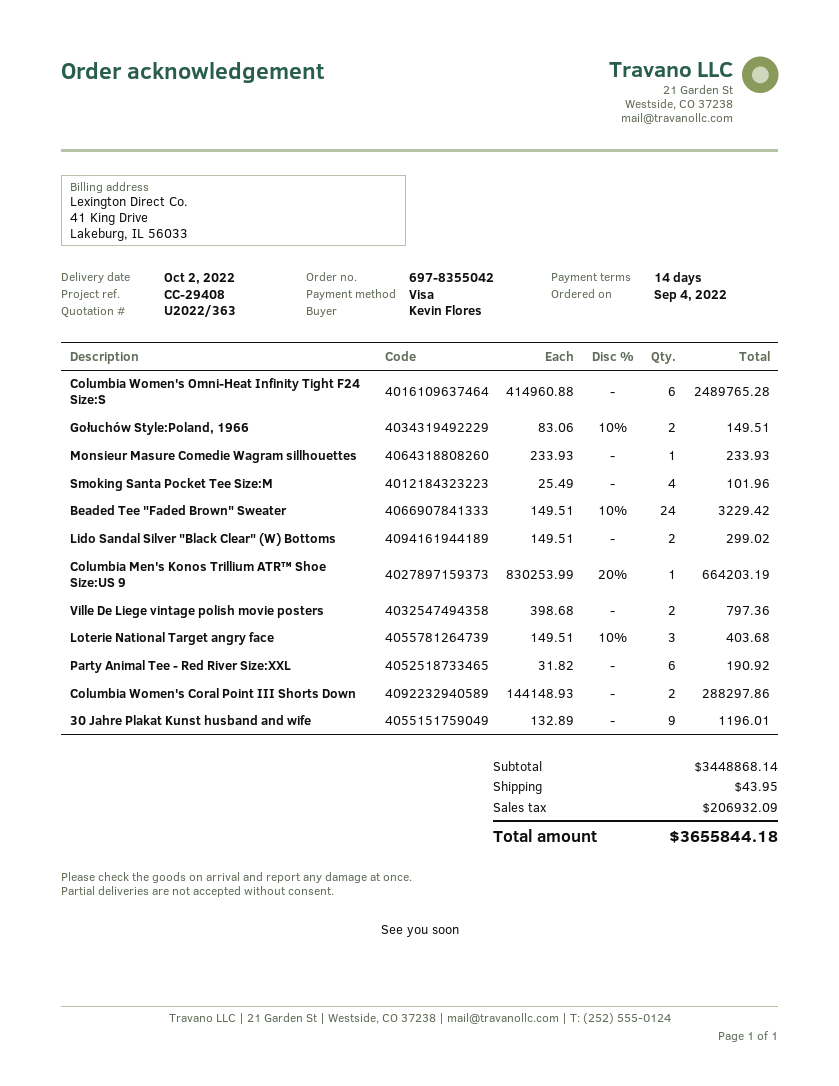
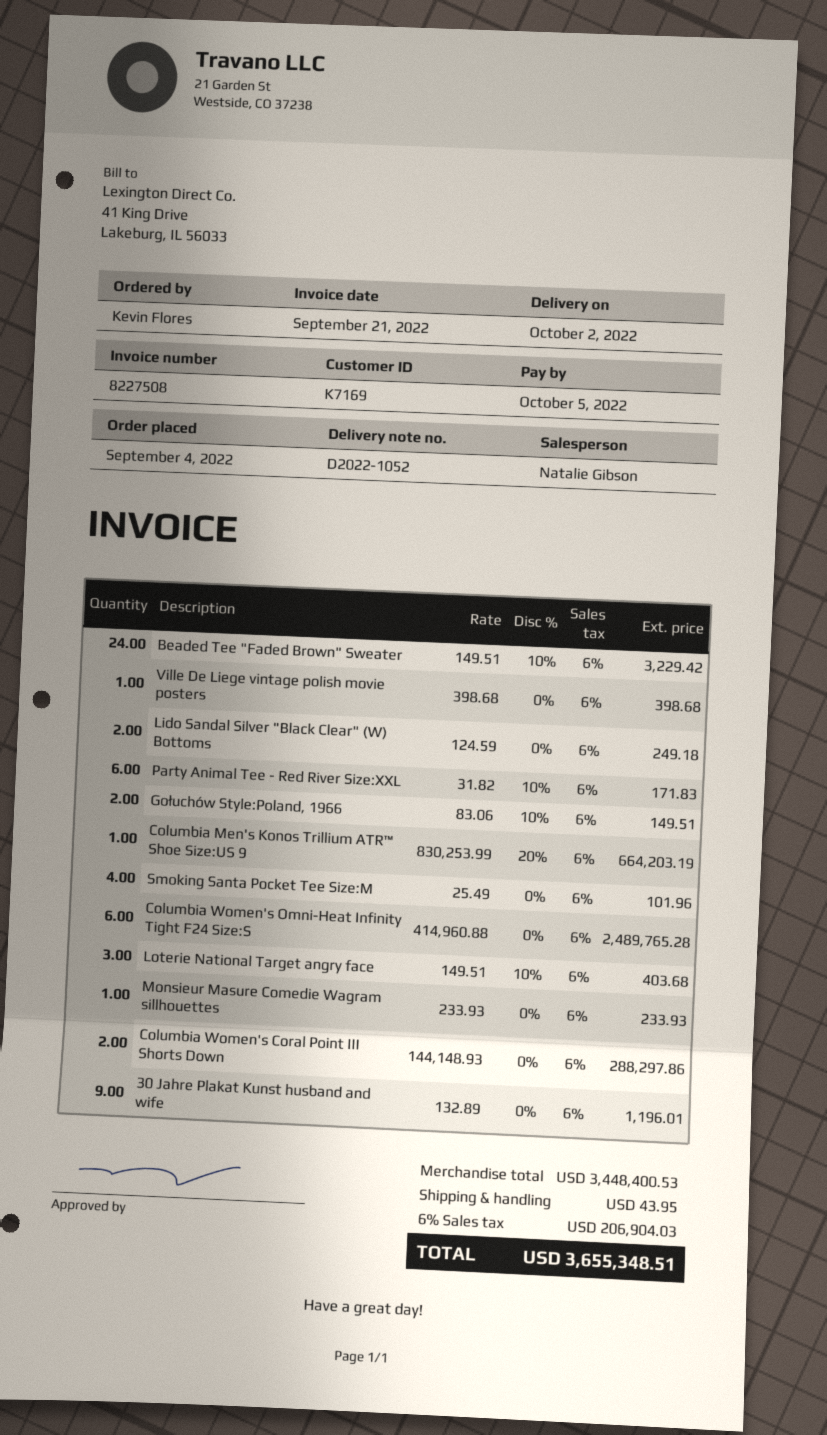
Lido Sandal Silver "Black Clear" (W) Bottoms: 2 x 149.51 = 299.02 -> 2 x 124.59 = 249.18
Ville De Liege vintage polish movie posters: 2 x 398.68 = 797.36 -> 1 x 398.68 = 398.68
Party Animal Tee - Red River Size:XXL: 6 x 31.82 = 190.92 -> 6 x 31.82 - 10% = 171.83
subtotal: 3448868.14 -> 3448400.53
tax: 206932.09 -> 206904.03
total: 3655844.18 -> 3655348.51

